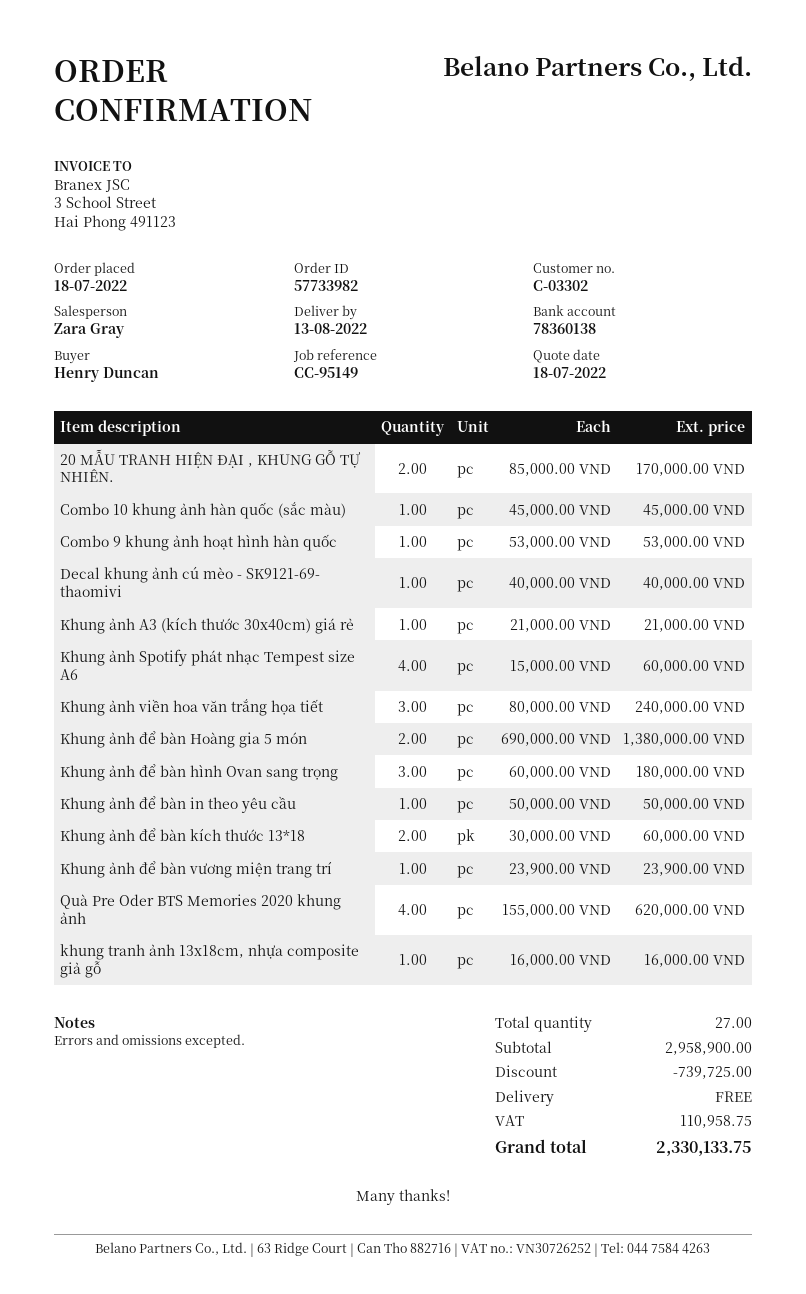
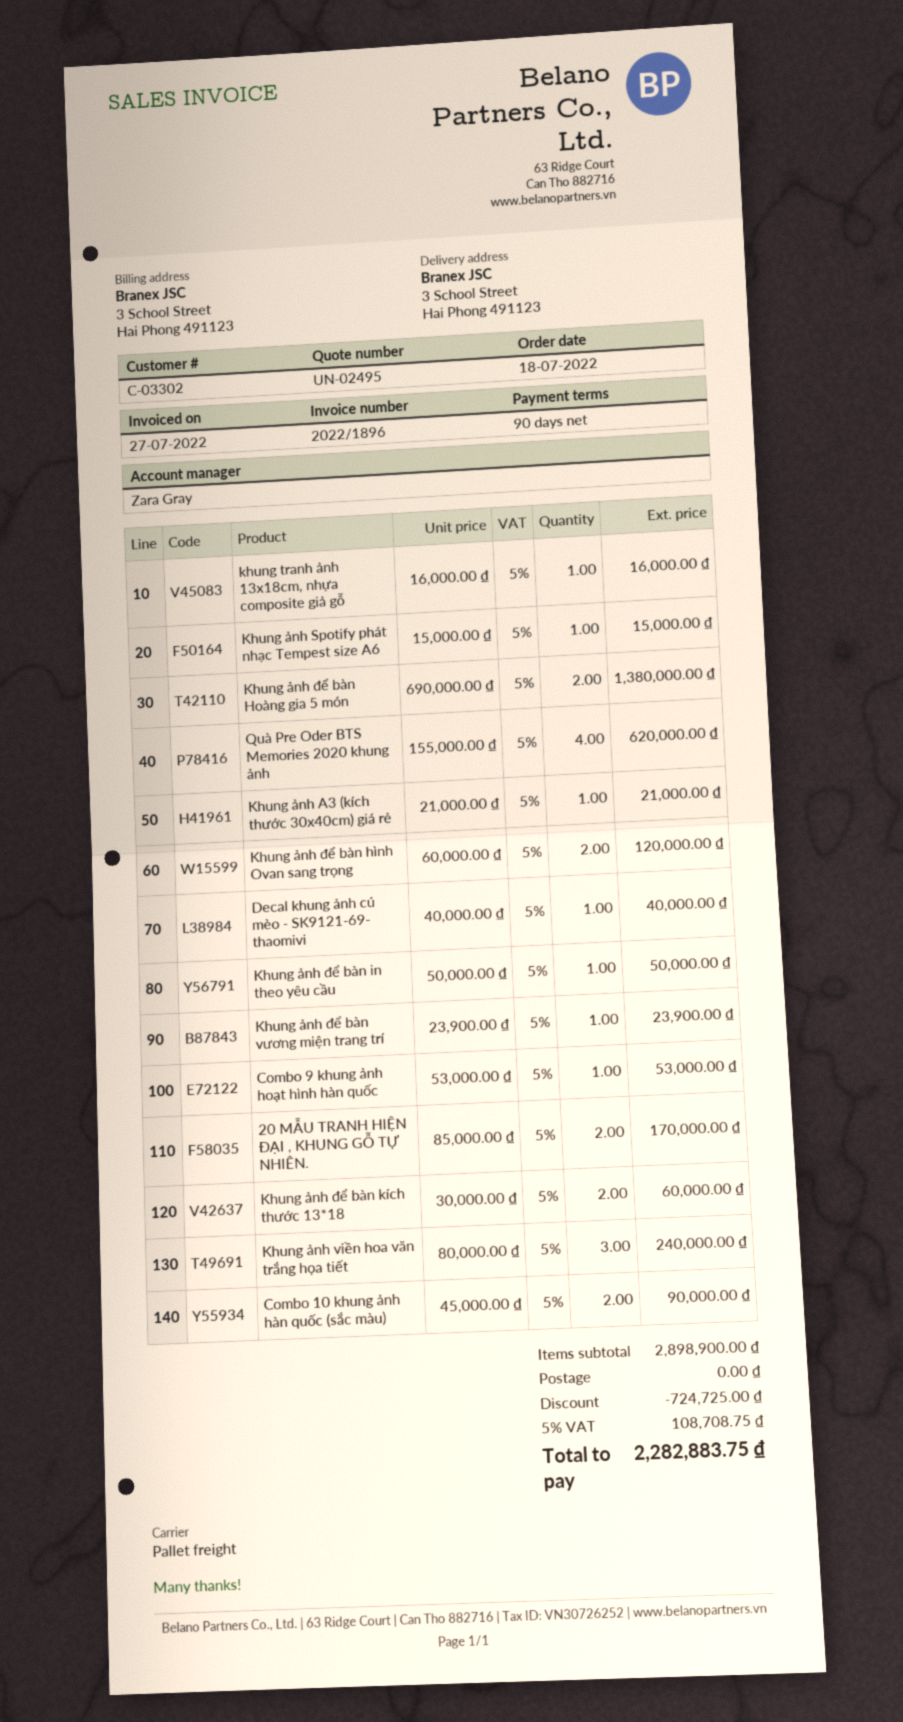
Combo 10 khung ảnh hàn quốc (sắc màu): 1 x 45000.00 = 45000.00 -> 2 x 45000.00 = 90000.00
Khung ảnh Spotify phát nhạc Tempest size A6: 4 x 15000.00 = 60000.00 -> 1 x 15000.00 = 15000.00
Khung ảnh để bàn hình Ovan sang trọng: 3 x 60000.00 = 180000.00 -> 2 x 60000.00 = 120000.00
subtotal: 2958900.00 -> 2898900.00
discount: 739725.00 -> 724725.00
tax: 110958.75 -> 108708.75
total: 2330133.75 -> 2282883.75

